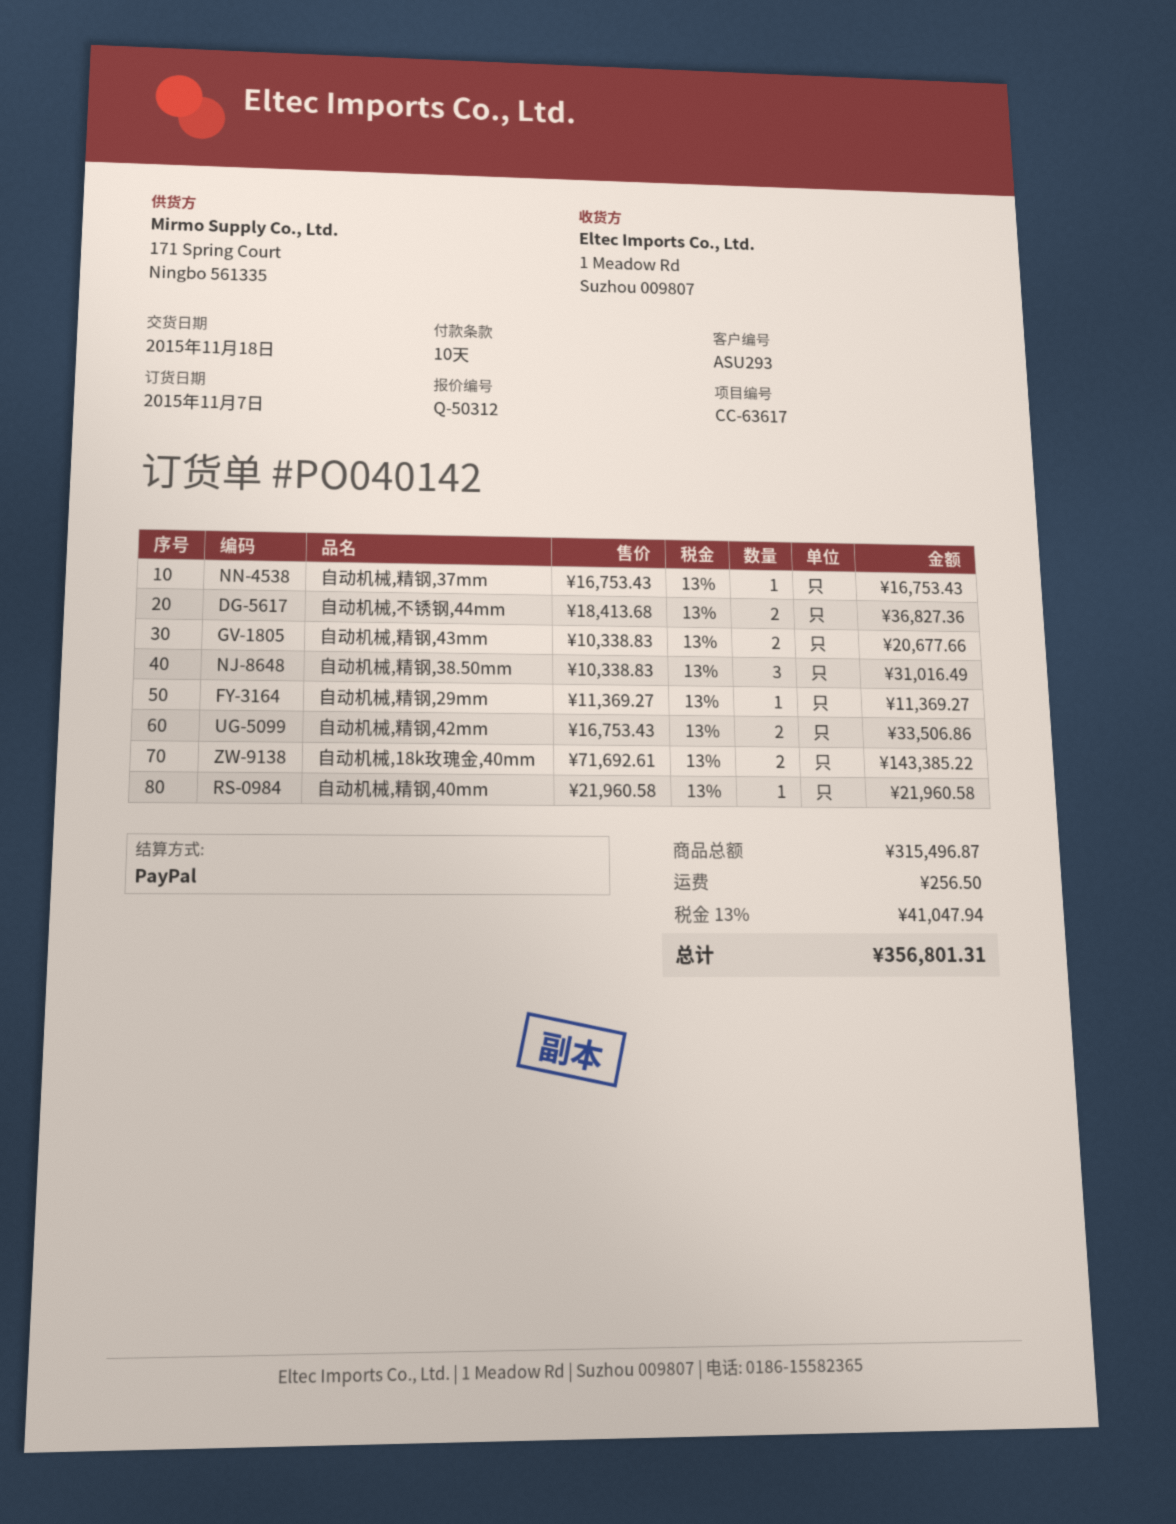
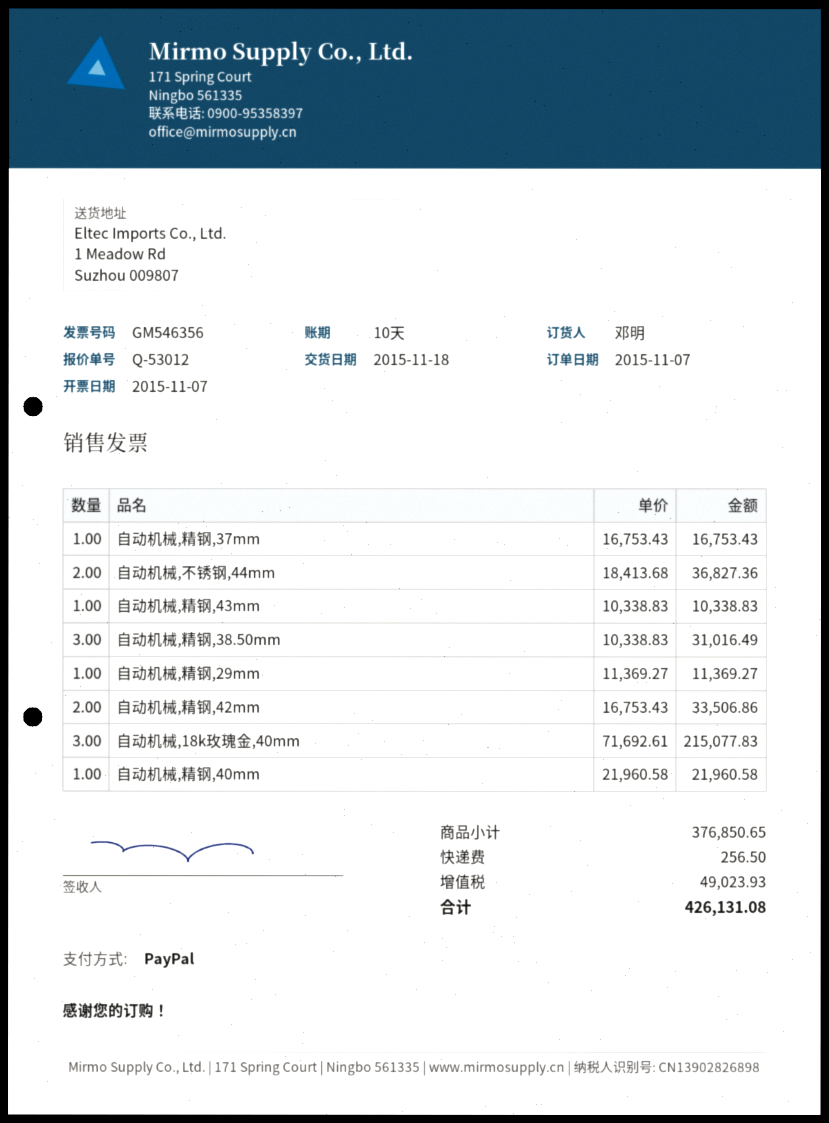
quote number: Q-50312 -> Q-53012
自动机械,精钢,43mm: 2 x 10338.83 = 20677.66 -> 1 x 10338.83 = 10338.83
自动机械,18k玫瑰金,40mm: 2 x 71692.61 = 143385.22 -> 3 x 71692.61 = 215077.83
subtotal: 315496.87 -> 376850.65
tax: 41047.94 -> 49023.93
total: 356801.31 -> 426131.08

